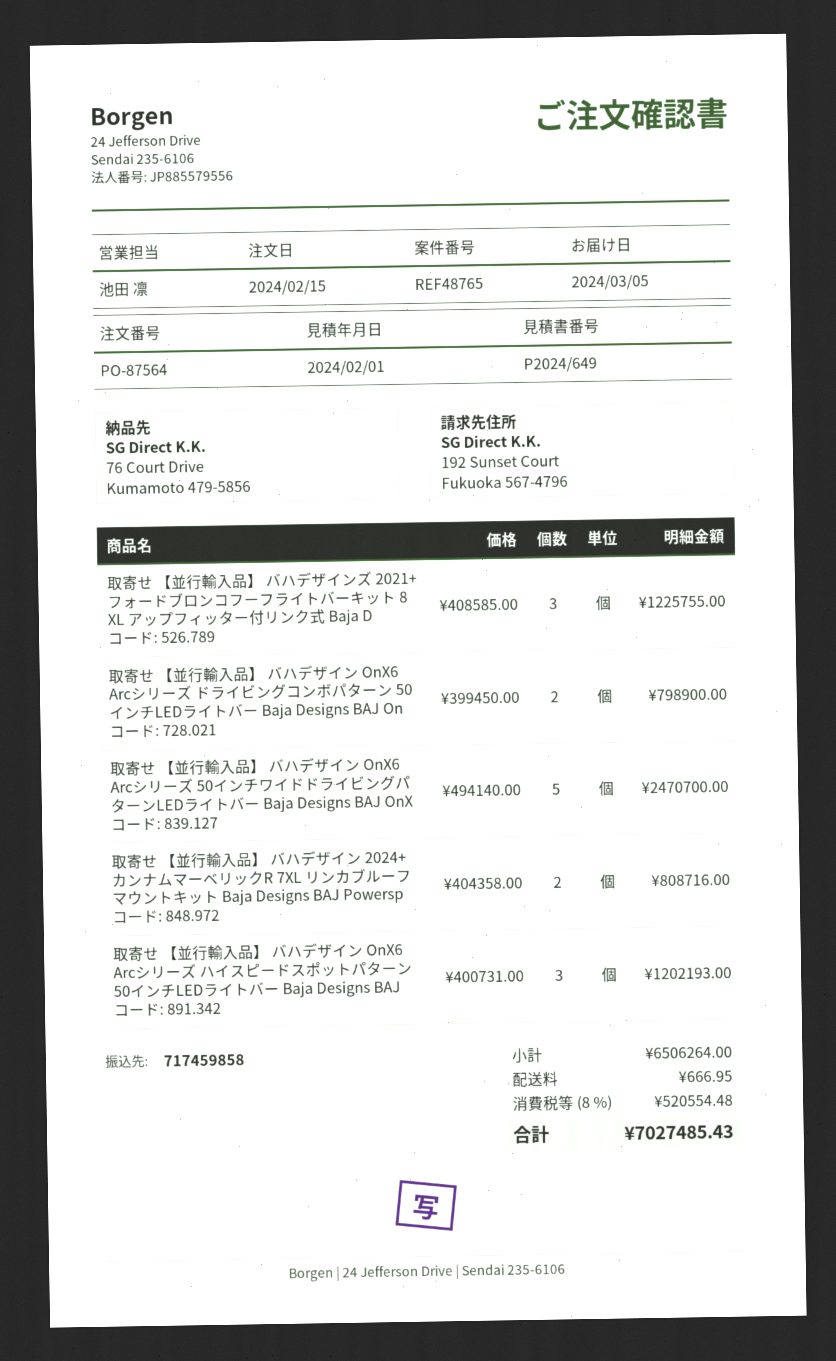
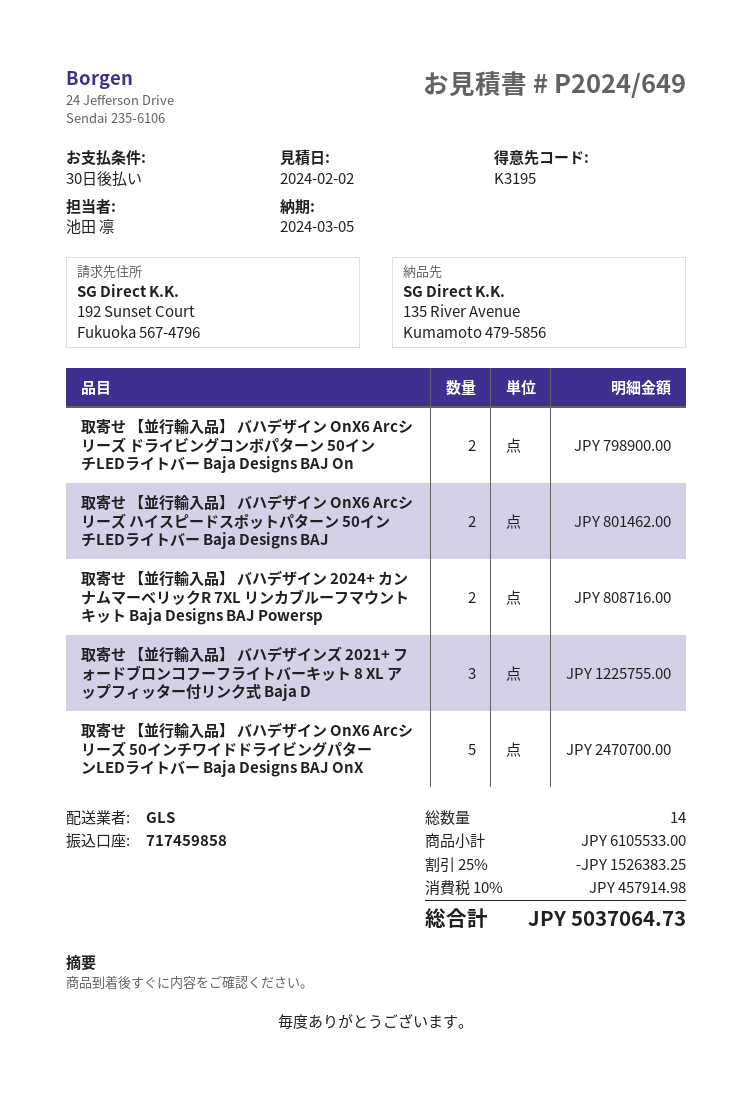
quote date: 2024-02-01 -> 2024-02-02
ship to: 76 Court Drive, Kumamoto 479-5856 -> 135 River Avenue, Kumamoto 479-5856
取寄せ 【並行輸入品】 バハデザイン OnX6 Arcシリーズ ハイスピードスポットパターン 50インチLEDライトバー Baja Designs BAJ: 3 for 1202193.00 -> 2 for 801462.00
subtotal: 6506264.00 -> 6105533.00
discount: none -> 25% = 1526383.25
shipping: 666.95 -> none
tax: 8% = 520554.48 -> 10% = 457914.98
total: 7027485.43 -> 5037064.73

